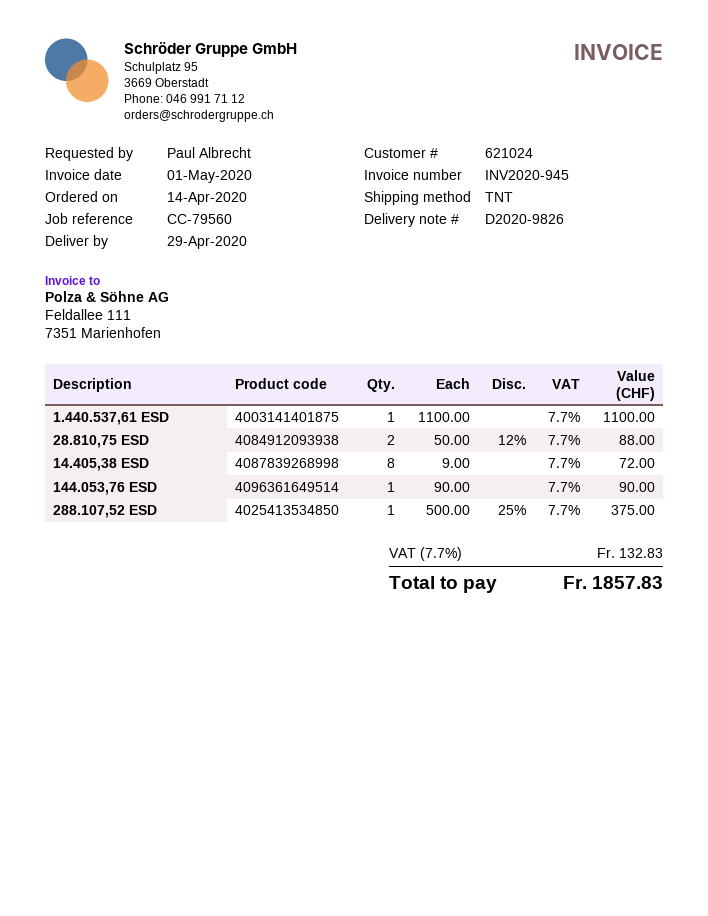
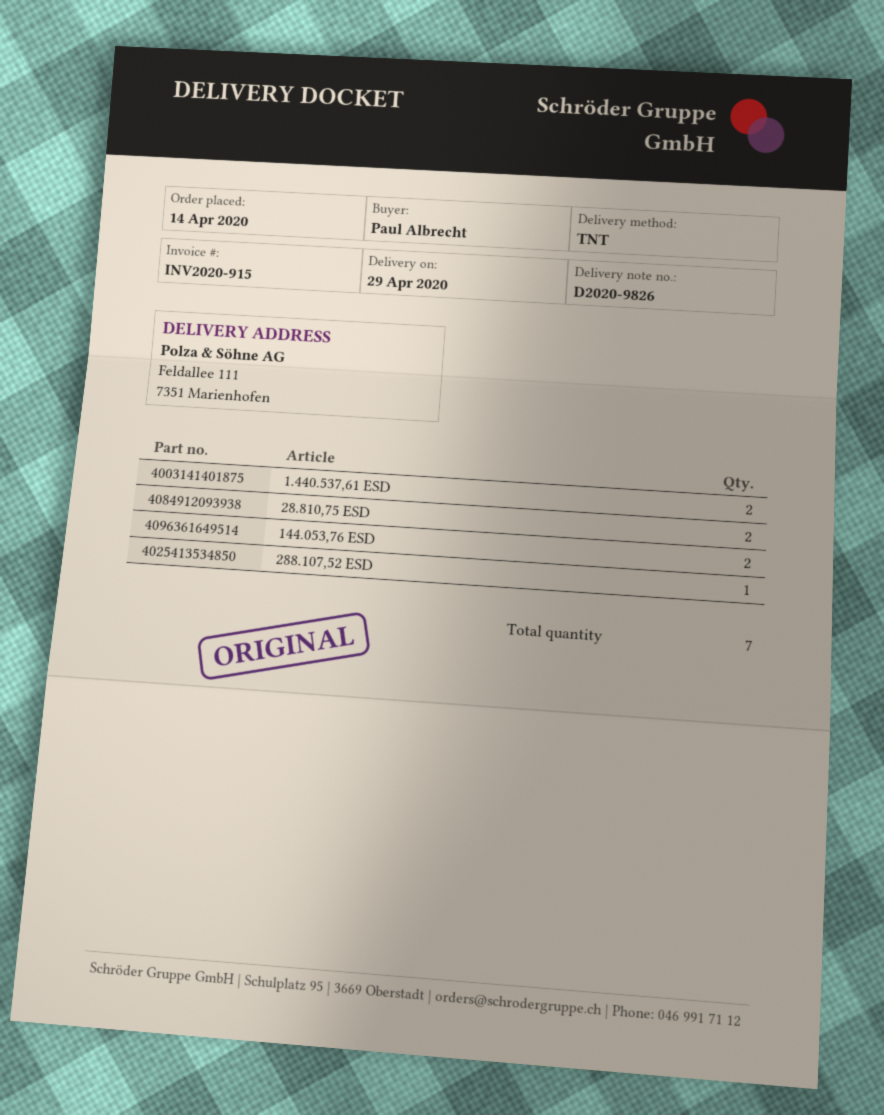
invoice number: INV2020-945 -> INV2020-915
1.440.537,61 ESD: 1 -> 2
14.405,38 ESD: 8 -> none
144.053,76 ESD: 1 -> 2

